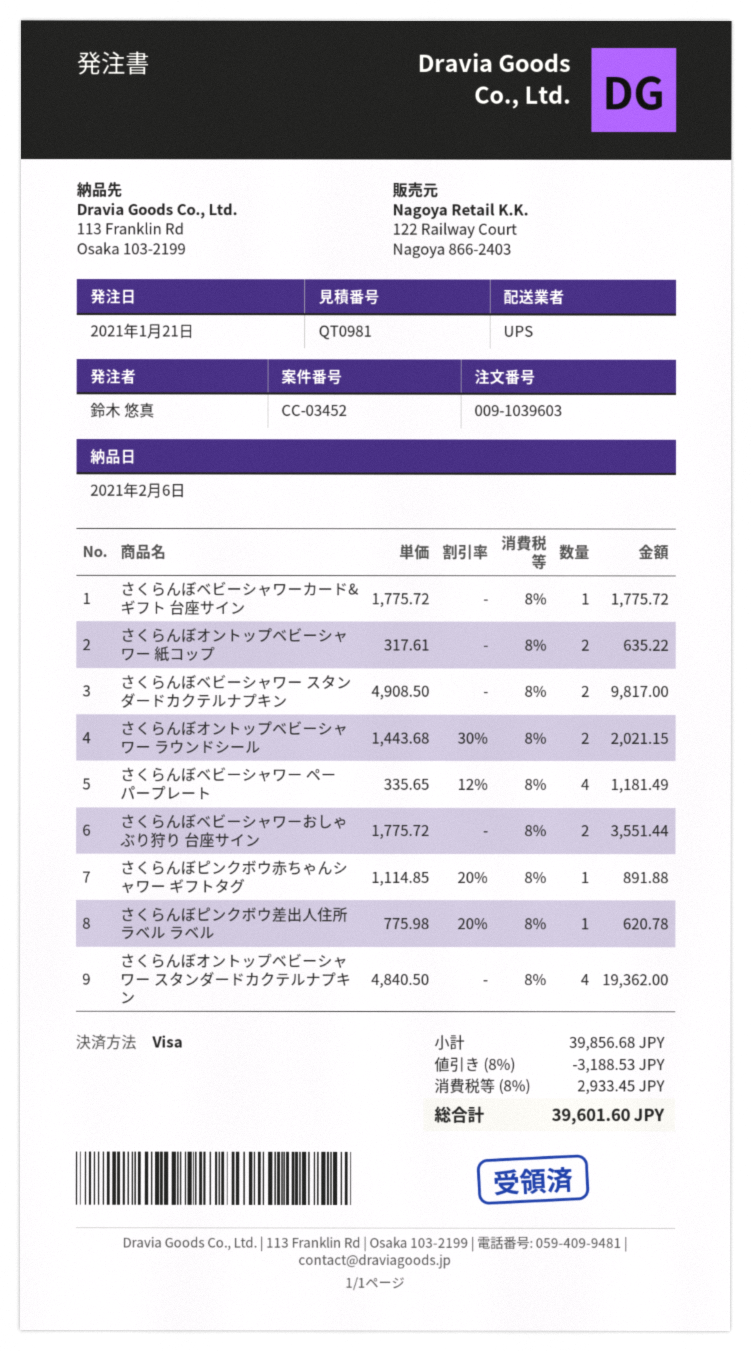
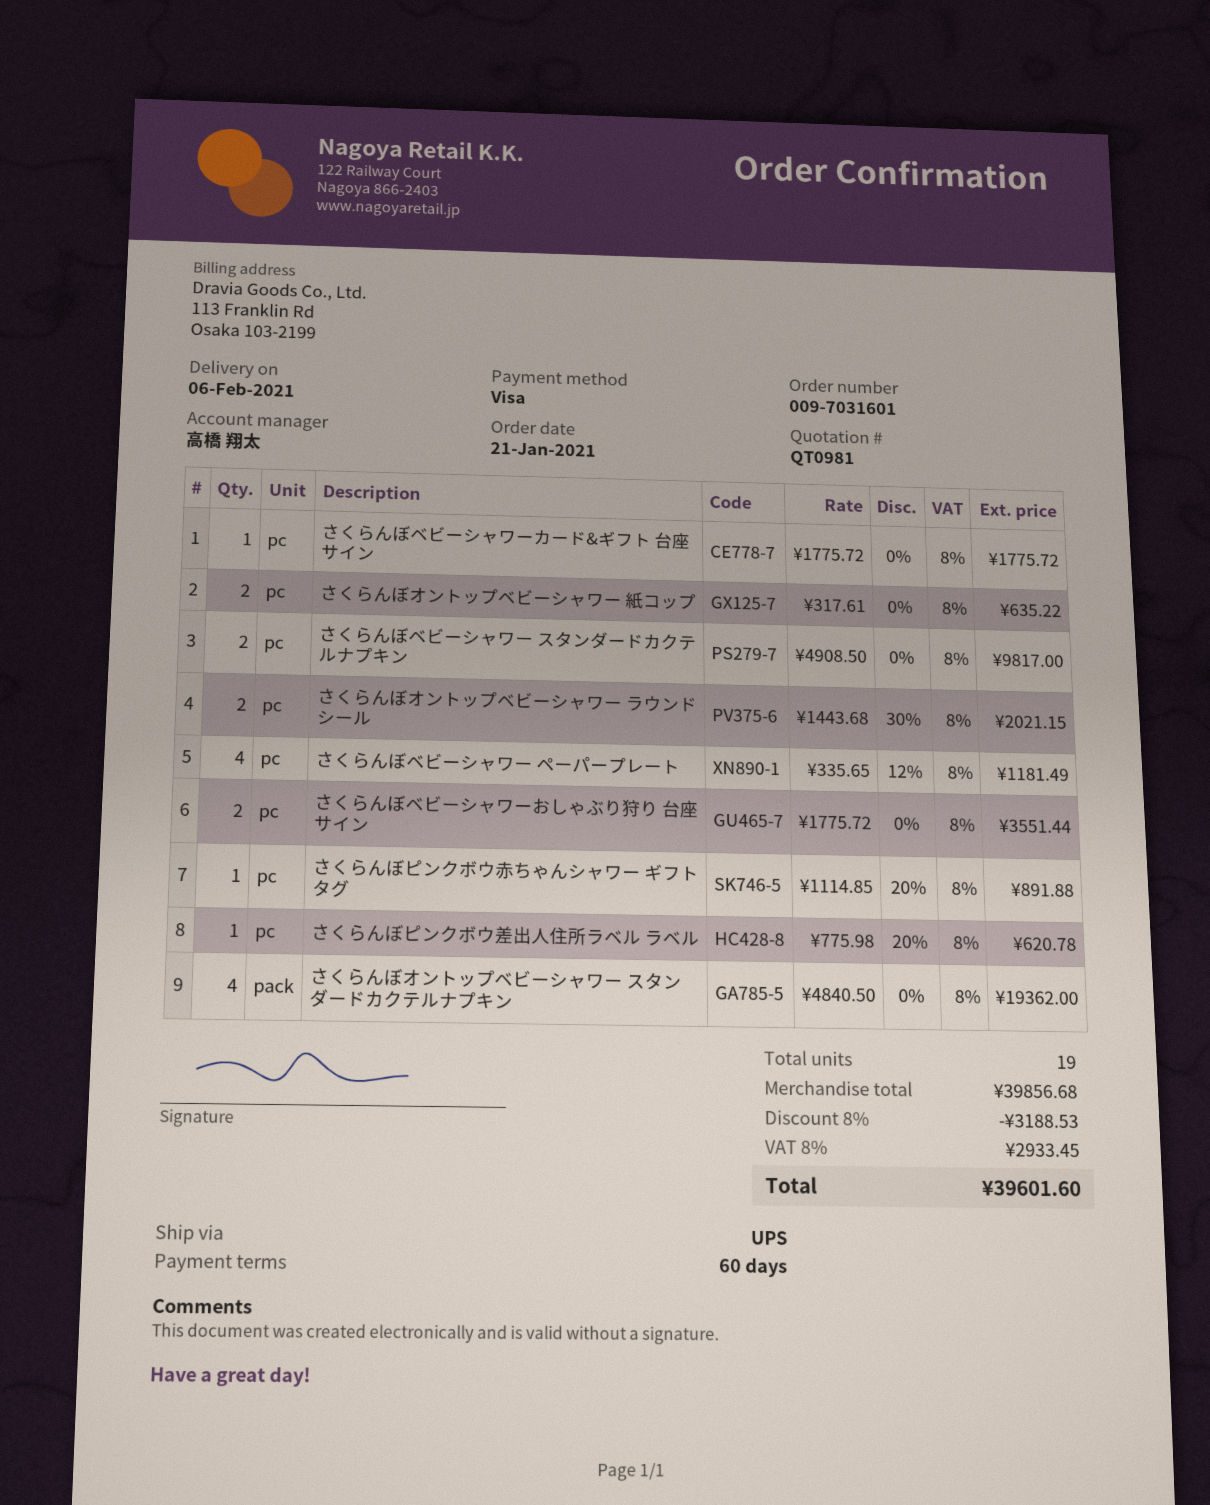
order number: 009-1039603 -> 009-7031601

